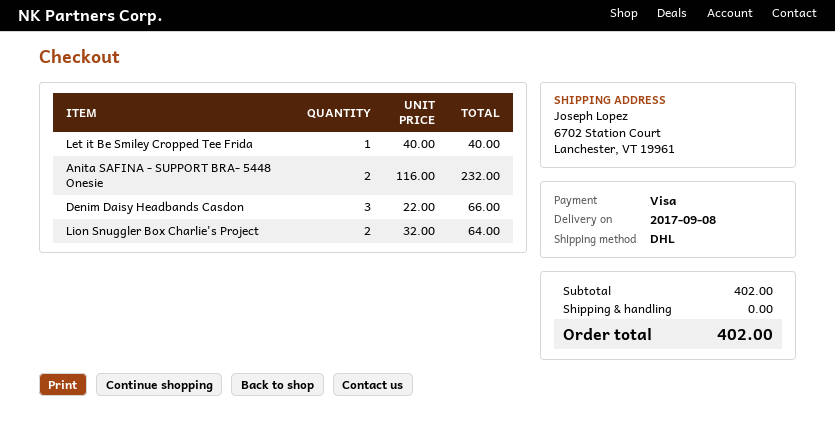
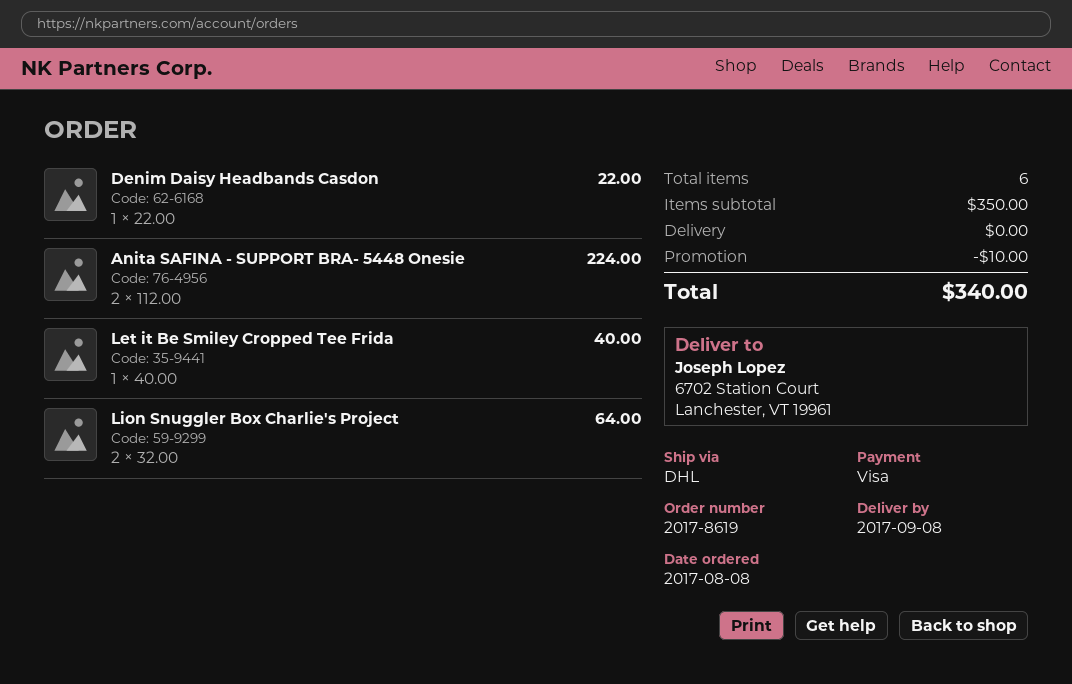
Anita SAFINA - SUPPORT BRA- 5448 Onesie: 2 x 116.00 = 232.00 -> 2 x 112.00 = 224.00
Denim Daisy Headbands Casdon: 3 x 22.00 = 66.00 -> 1 x 22.00 = 22.00
subtotal: 402.00 -> 350.00
discount: none -> 10.00
total: 402.00 -> 340.00

